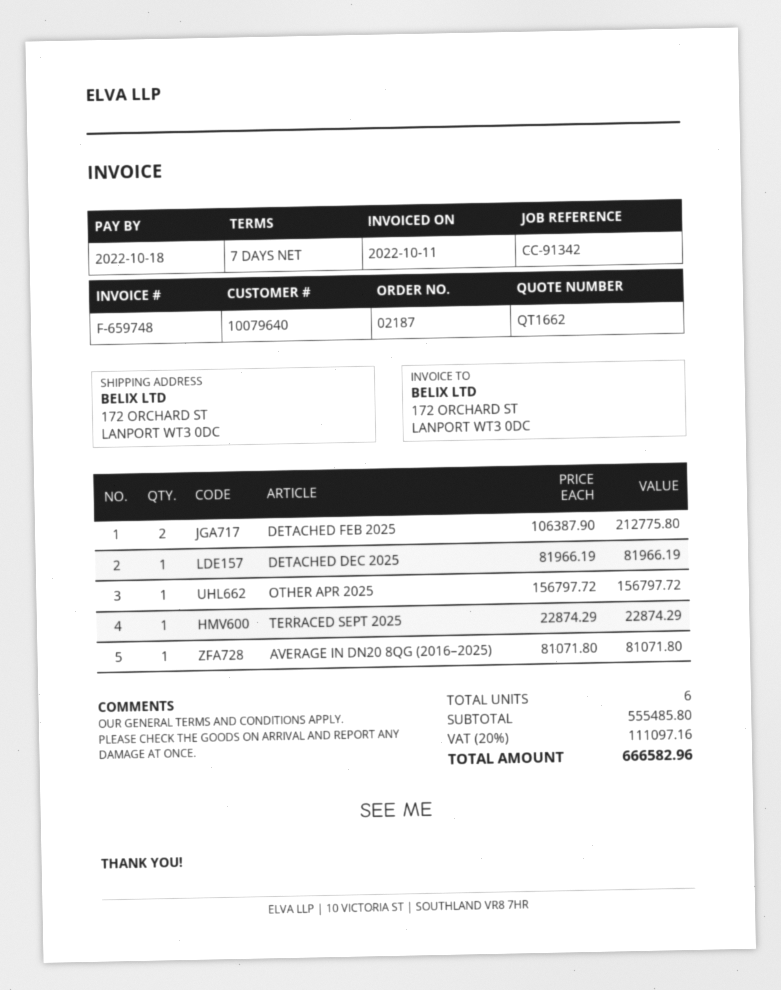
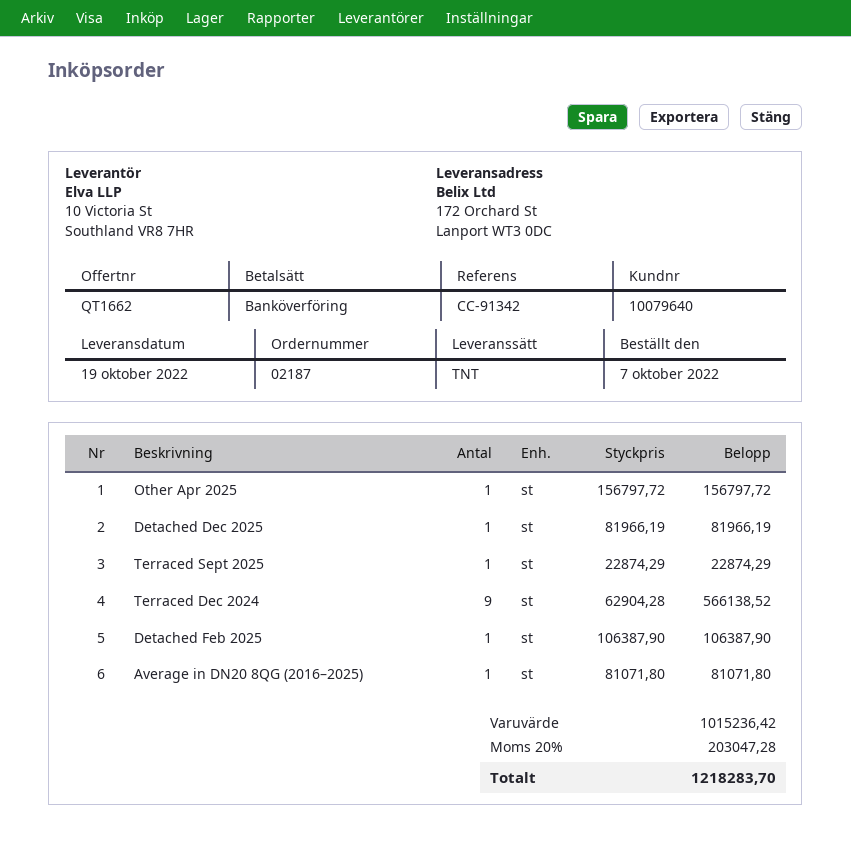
DETACHED FEB 2025: 2 x 106387.90 = 212775.80 -> 1 x 106387.90 = 106387.90
Terraced Dec 2024: none -> 9 x 62904.28 = 566138.52
subtotal: 555485.80 -> 1015236.42
tax: 20% = 111097.16 -> 20% = 203047.28
total: 666582.96 -> 1218283.70

